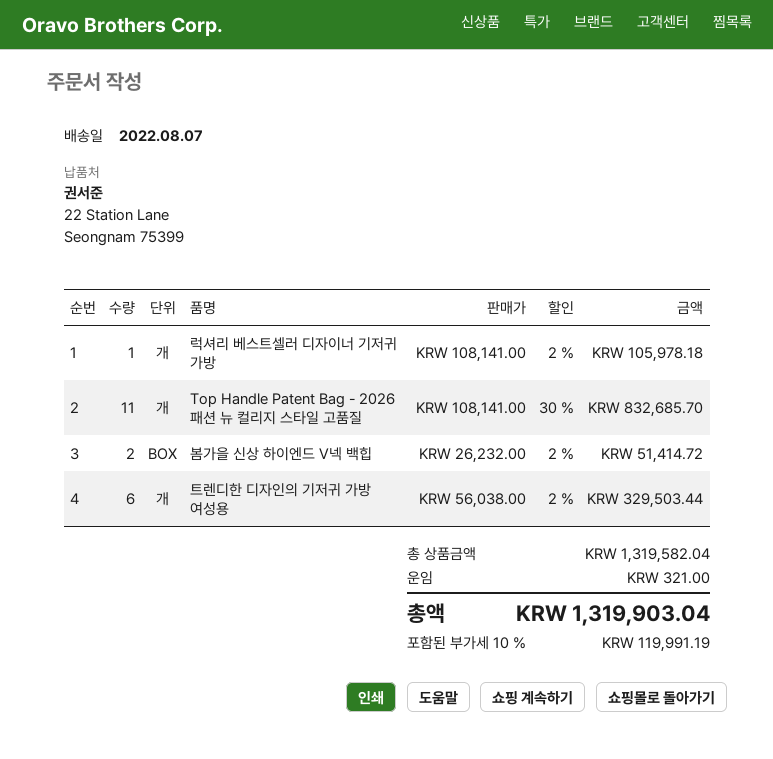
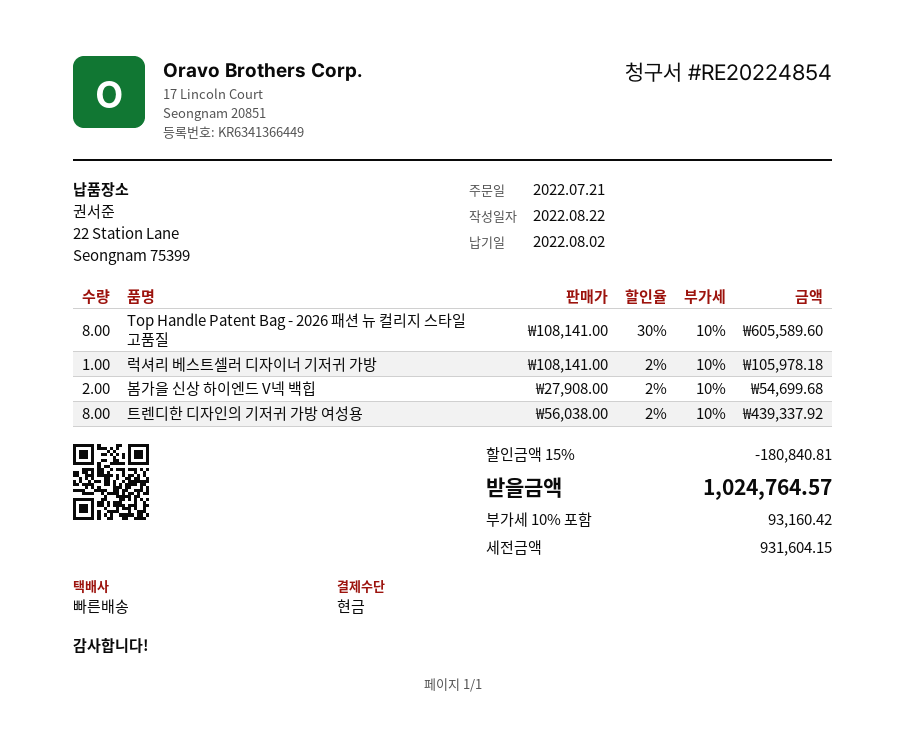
delivery date: 2022-08-07 -> 2022-08-02
Top Handle Patent Bag - 2026 패션 뉴 컬리지 스타일 고품질: 11 x 108141.00 - 30% = 832685.70 -> 8 x 108141.00 - 30% = 605589.60
봄가을 신상 하이엔드 V넥 백힙: 2 x 26232.00 - 2% = 51414.72 -> 2 x 27908.00 - 2% = 54699.68
트렌디한 디자인의 기저귀 가방 여성용: 6 x 56038.00 - 2% = 329503.44 -> 8 x 56038.00 - 2% = 439337.92
discount: none -> 15% = 180840.81
shipping: 321.00 -> none
tax: 10% = 119991.19 -> 10% = 93160.42
total: 1319903.04 -> 1024764.57

